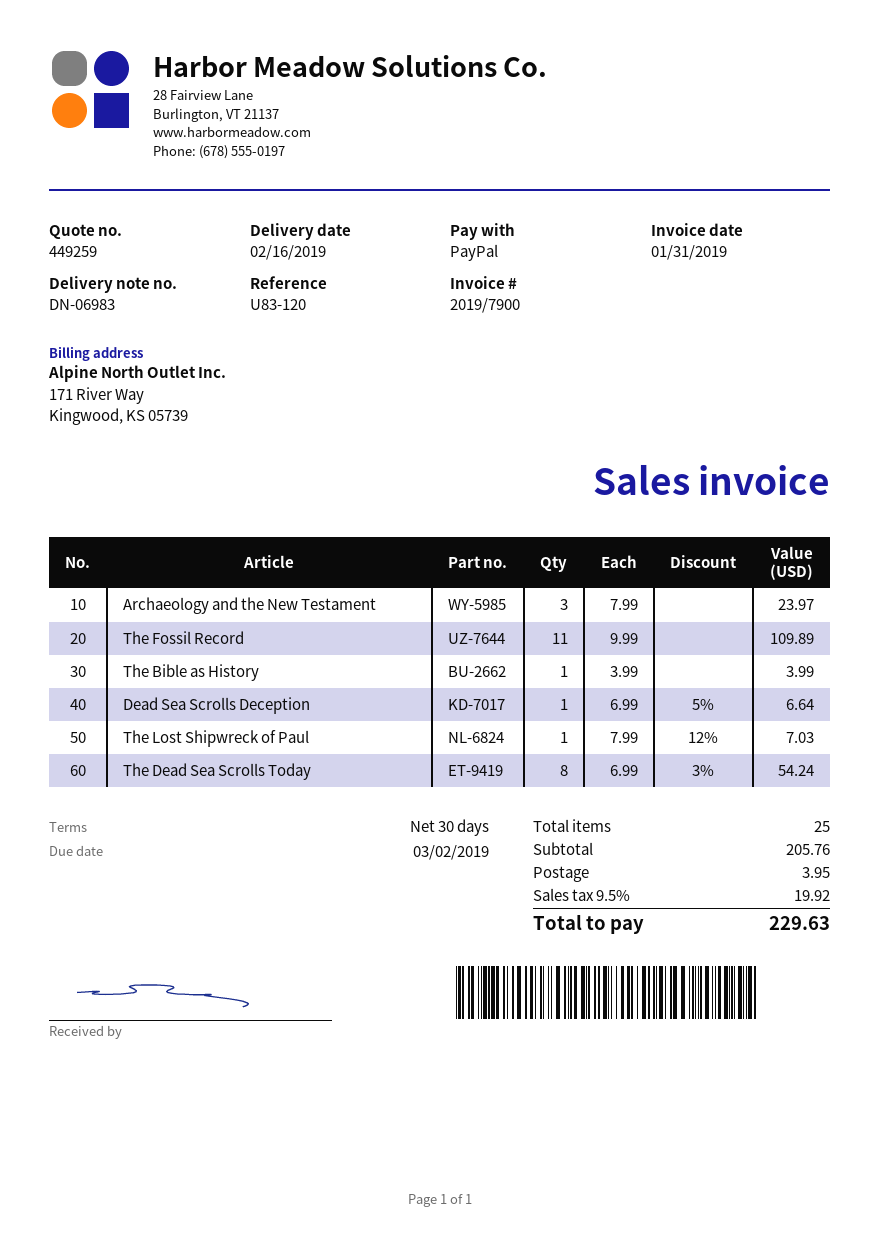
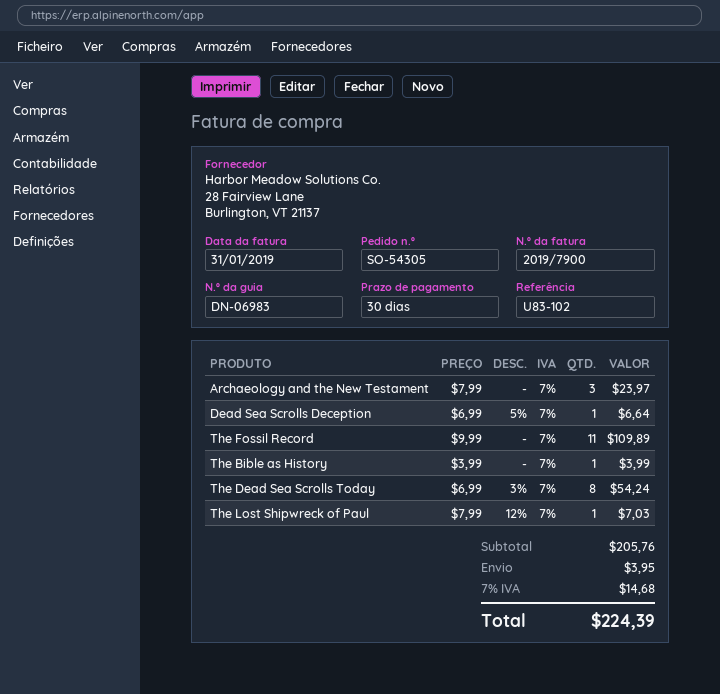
reference: U83-120 -> U83-102
tax: 9.5% = 19.92 -> 7% = 14.68
total: 229.63 -> 224.39

